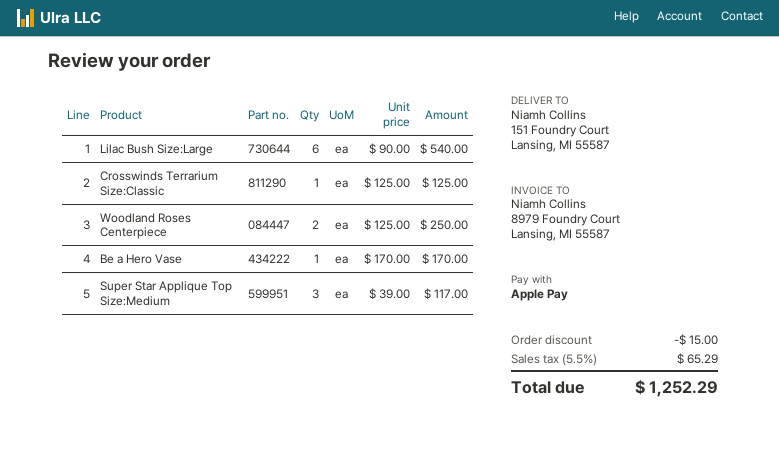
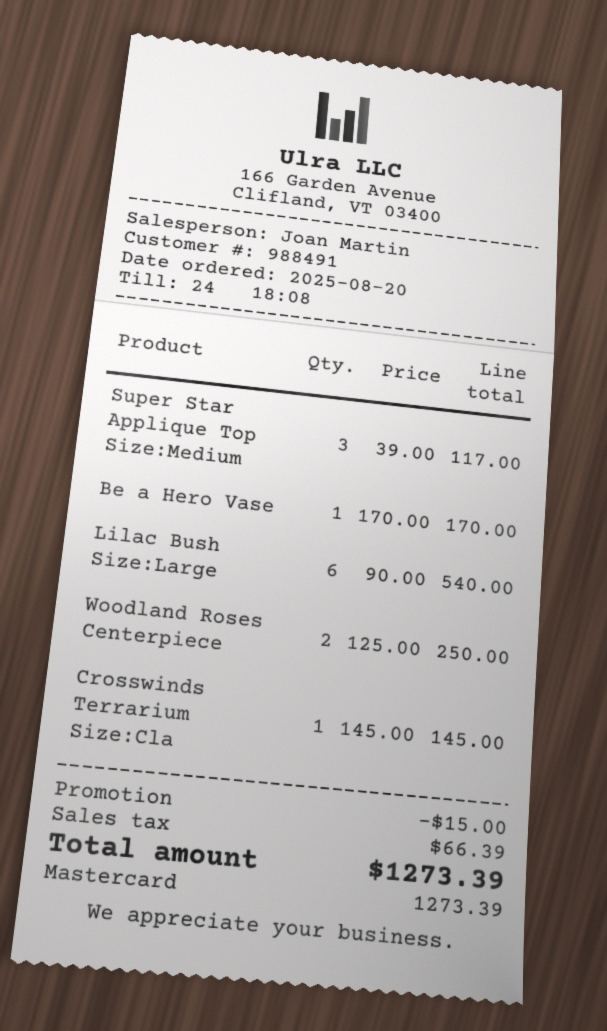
payment method: Apple Pay -> Mastercard
Crosswinds Terrarium Size:Classic: 1 x 125.00 = 125.00 -> 1 x 145.00 = 145.00
tax: 65.29 -> 66.39
total: 1252.29 -> 1273.39

